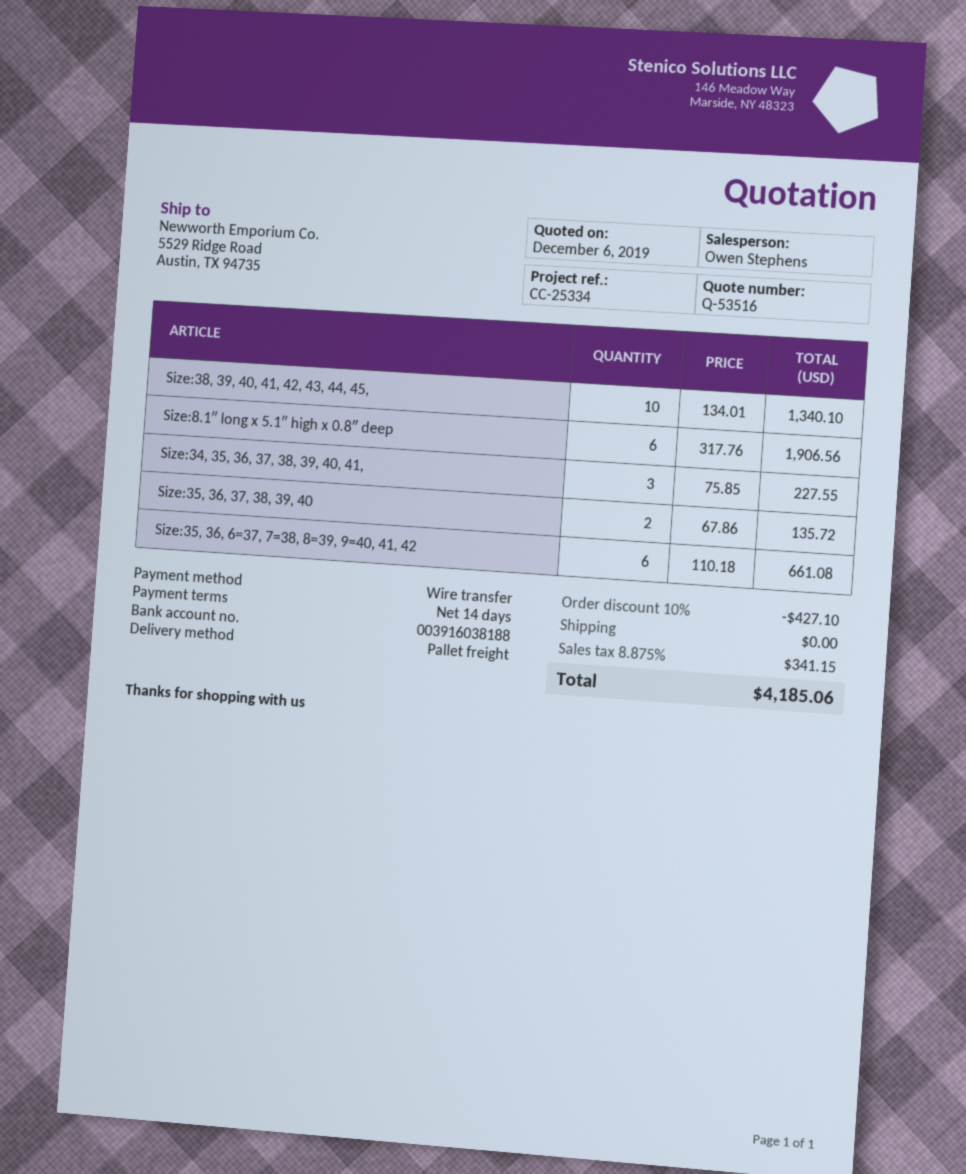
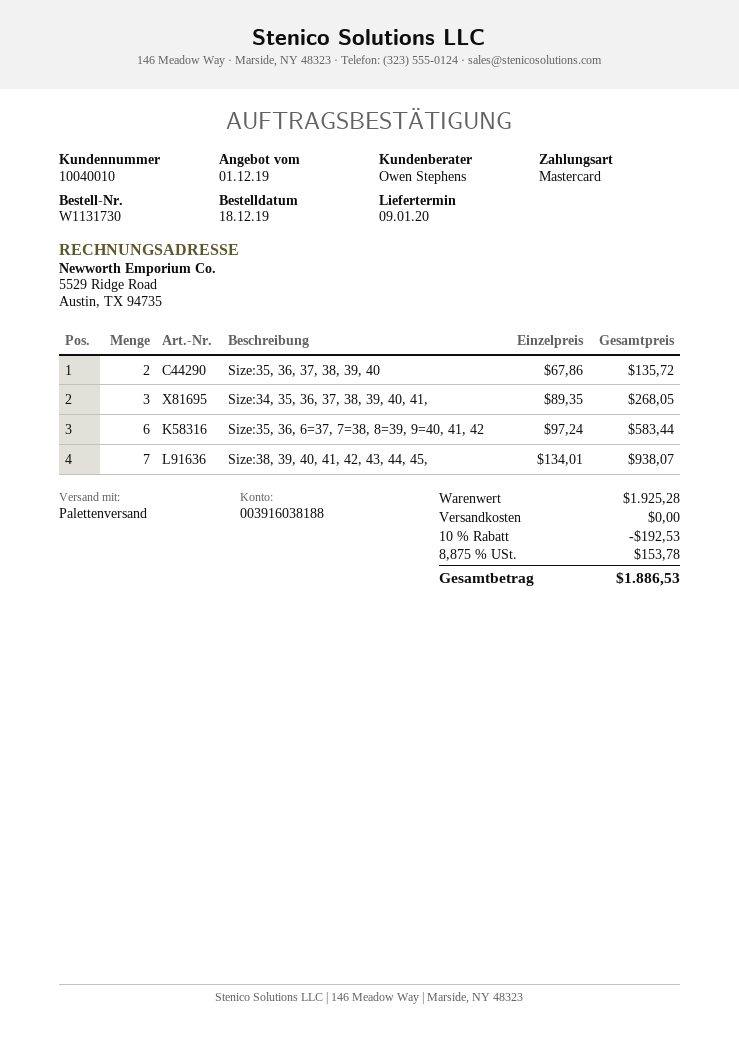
quote date: 2019-12-06 -> 2019-12-01
payment method: bank transfer -> Mastercard
Size:38, 39, 40, 41, 42, 43, 44, 45,: 10 x 134.01 = 1340.10 -> 7 x 134.01 = 938.07
Size:8.1″ long x 5.1″ high x 0.8″ deep: 6 x 317.76 = 1906.56 -> none
Size:34, 35, 36, 37, 38, 39, 40, 41,: 3 x 75.85 = 227.55 -> 3 x 89.35 = 268.05
Size:35, 36, 6=37, 7=38, 8=39, 9=40, 41, 42: 6 x 110.18 = 661.08 -> 6 x 97.24 = 583.44
discount: 10% = 427.10 -> 10% = 192.53
tax: 8.875% = 341.15 -> 8.875% = 153.78
total: 4185.06 -> 1886.53

